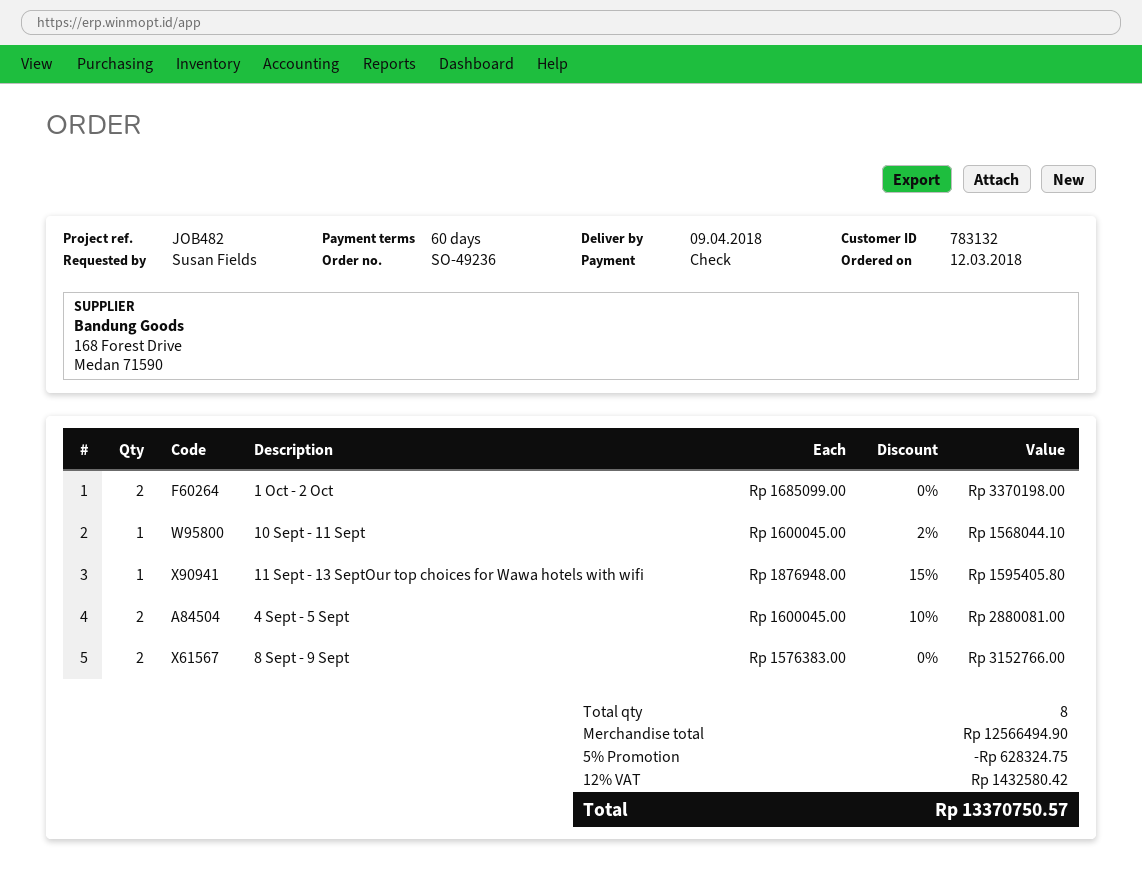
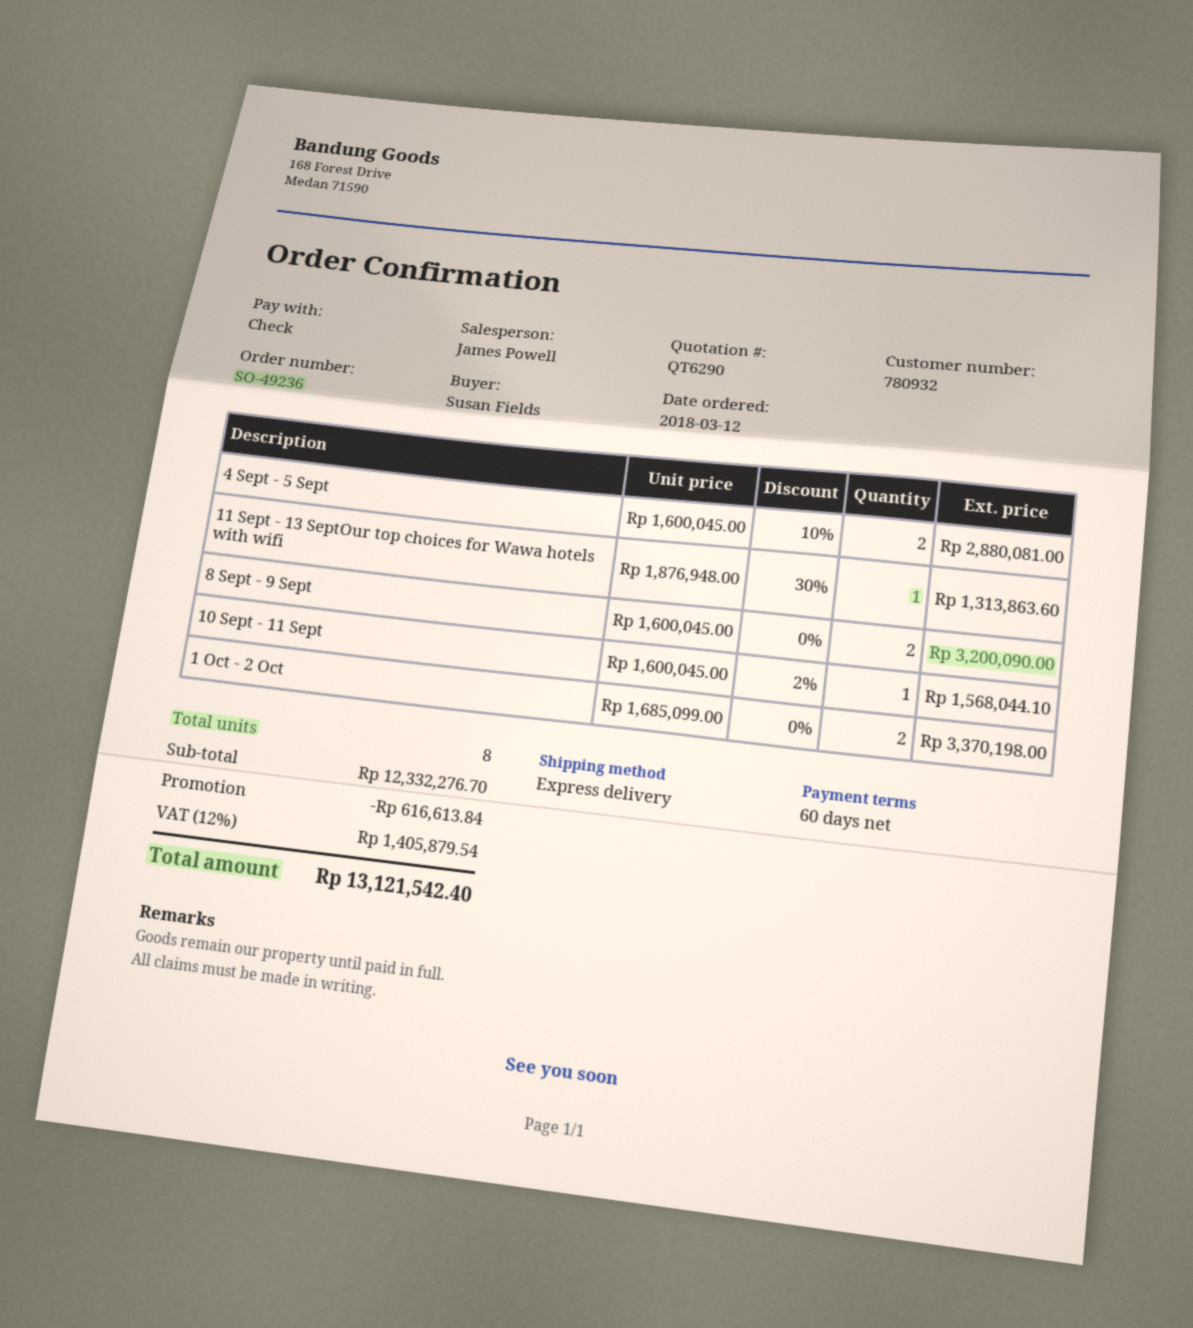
customer number: 783132 -> 780932
11 Sept - 13 SeptOur top choices for Wawa hotels with wifi: 1 x 1876948.00 - 15% = 1595405.80 -> 1 x 1876948.00 - 30% = 1313863.60
8 Sept - 9 Sept: 2 x 1576383.00 = 3152766.00 -> 2 x 1600045.00 = 3200090.00
subtotal: 12566494.90 -> 12332276.70
discount: 628324.75 -> 616613.84
tax: 12% = 1432580.42 -> 12% = 1405879.54
total: 13370750.57 -> 13121542.40

